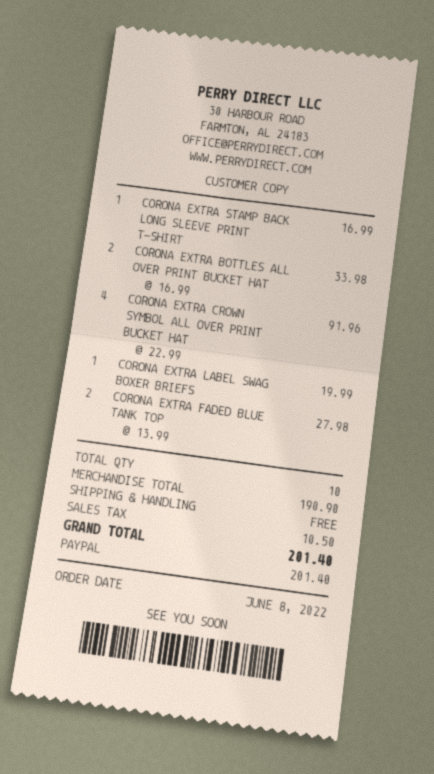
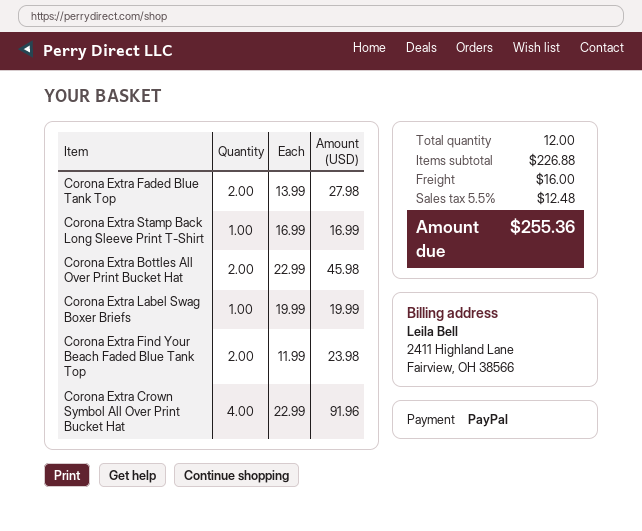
CORONA EXTRA BOTTLES ALL OVER PRINT BUCKET HAT: 2 x 16.99 = 33.98 -> 2 x 22.99 = 45.98
Corona Extra Find Your Beach Faded Blue Tank Top: none -> 2 x 11.99 = 23.98
total quantity: 10 -> 12
subtotal: 190.90 -> 226.88
shipping: 0.00 -> 16.00
tax: 10.50 -> 12.48
total: 201.40 -> 255.36

